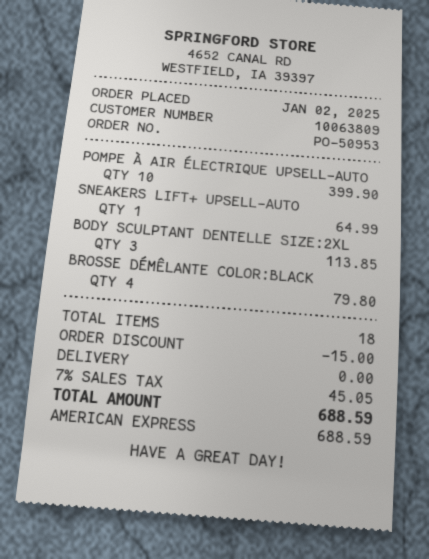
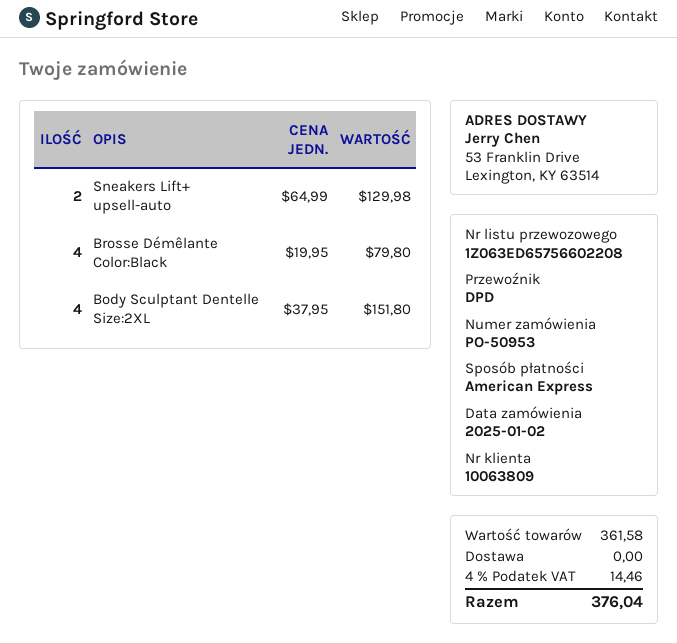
POMPE À AIR ÉLECTRIQUE UPSELL-AUTO: 10 for 399.90 -> none
SNEAKERS LIFT+ UPSELL-AUTO: 1 for 64.99 -> 2 for 129.98
BODY SCULPTANT DENTELLE SIZE:2XL: 3 for 113.85 -> 4 for 151.80
discount: 15.00 -> none
tax: 7% = 45.05 -> 4% = 14.46
total: 688.59 -> 376.04

